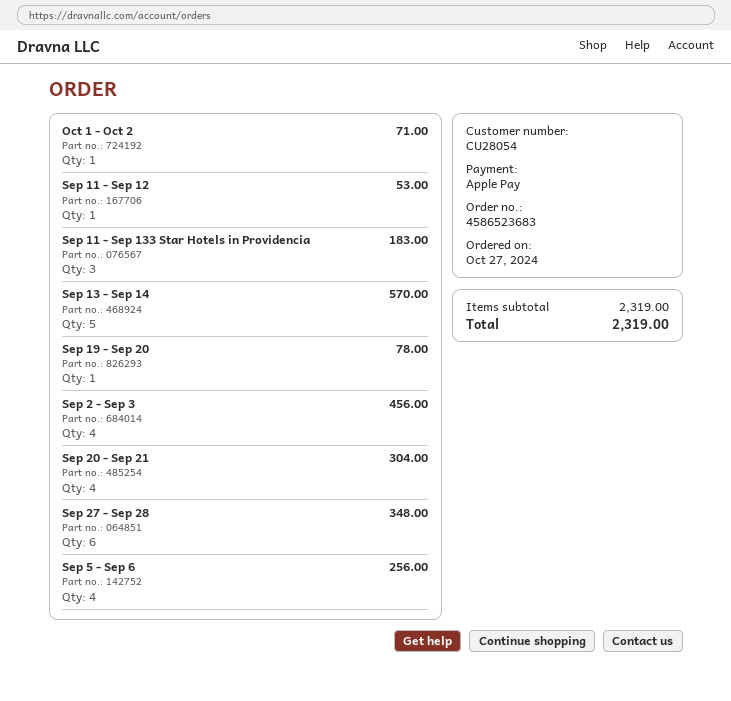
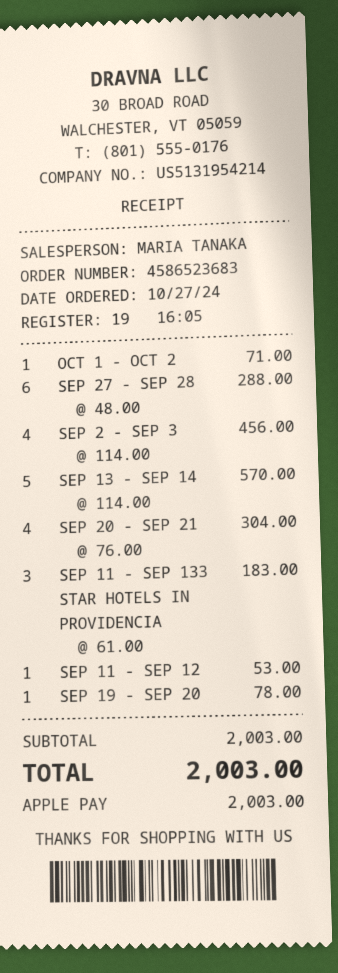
Sep 27 - Sep 28: 6 for 348.00 -> 6 for 288.00
Sep 5 - Sep 6: 4 for 256.00 -> none
subtotal: 2319.00 -> 2003.00
total: 2319.00 -> 2003.00

